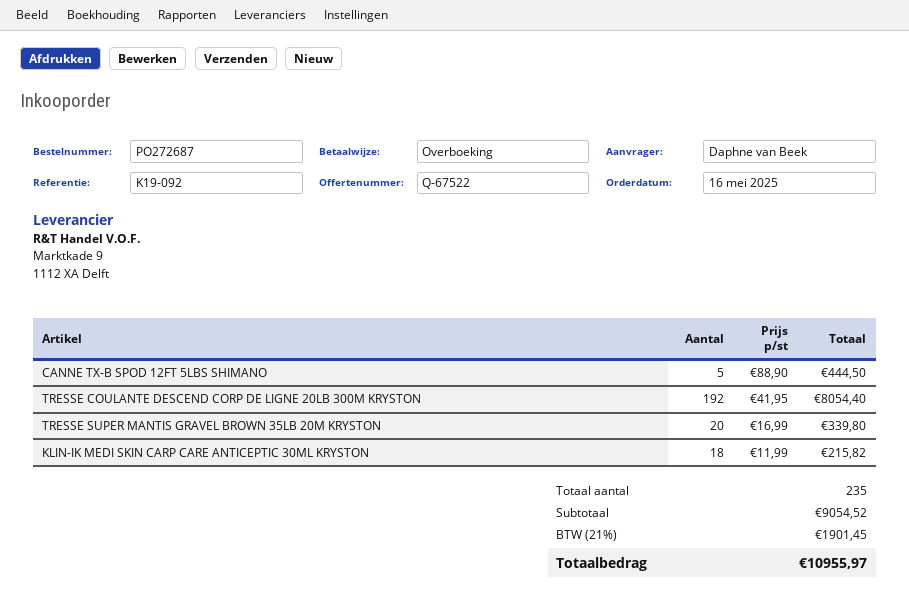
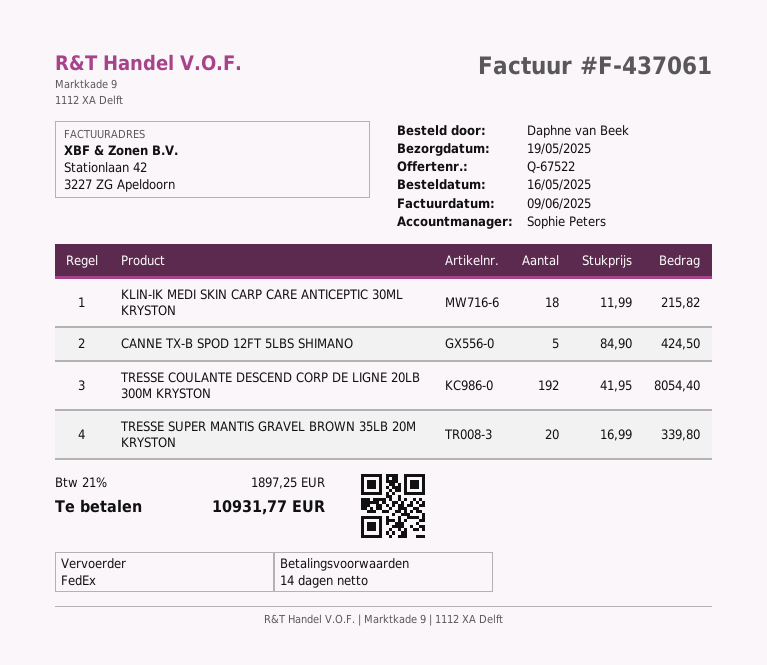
CANNE TX-B SPOD 12FT 5LBS SHIMANO: 5 x 88.90 = 444.50 -> 5 x 84.90 = 424.50
tax: 21% = 1901.45 -> 21% = 1897.25
total: 10955.97 -> 10931.77

